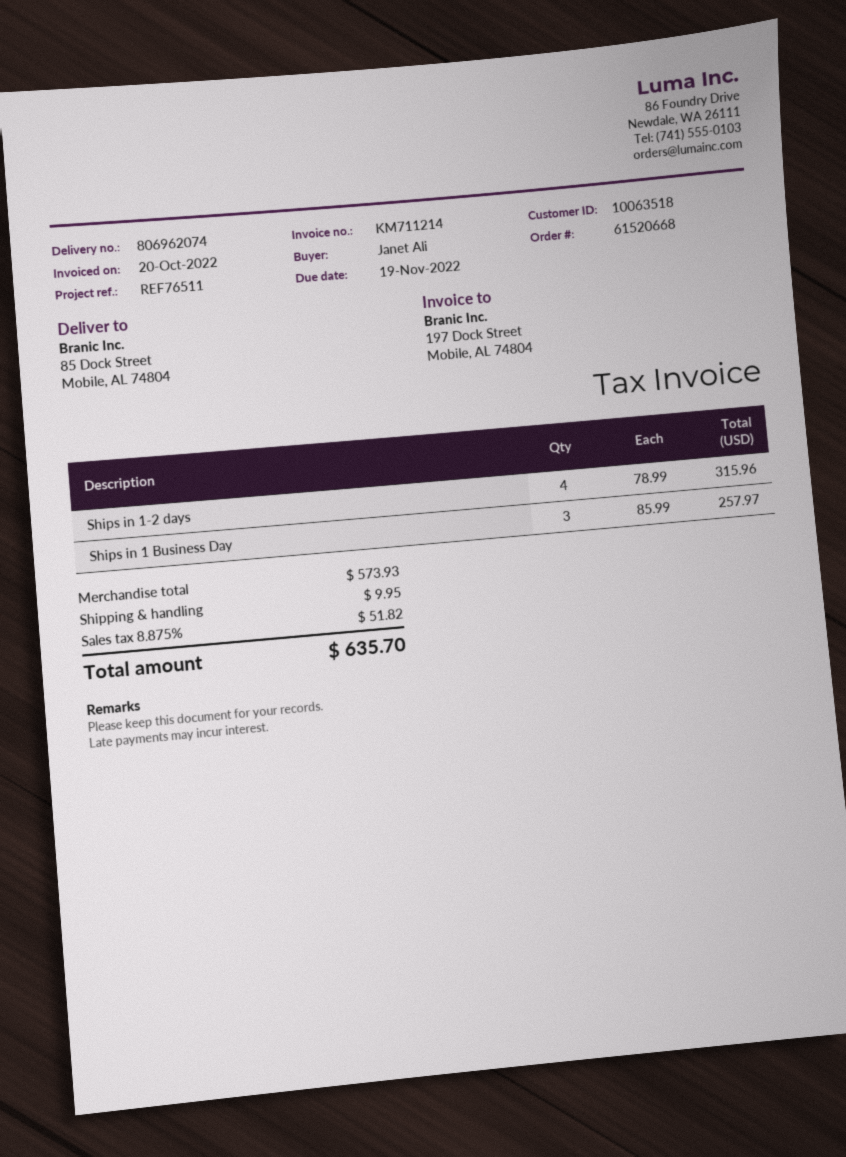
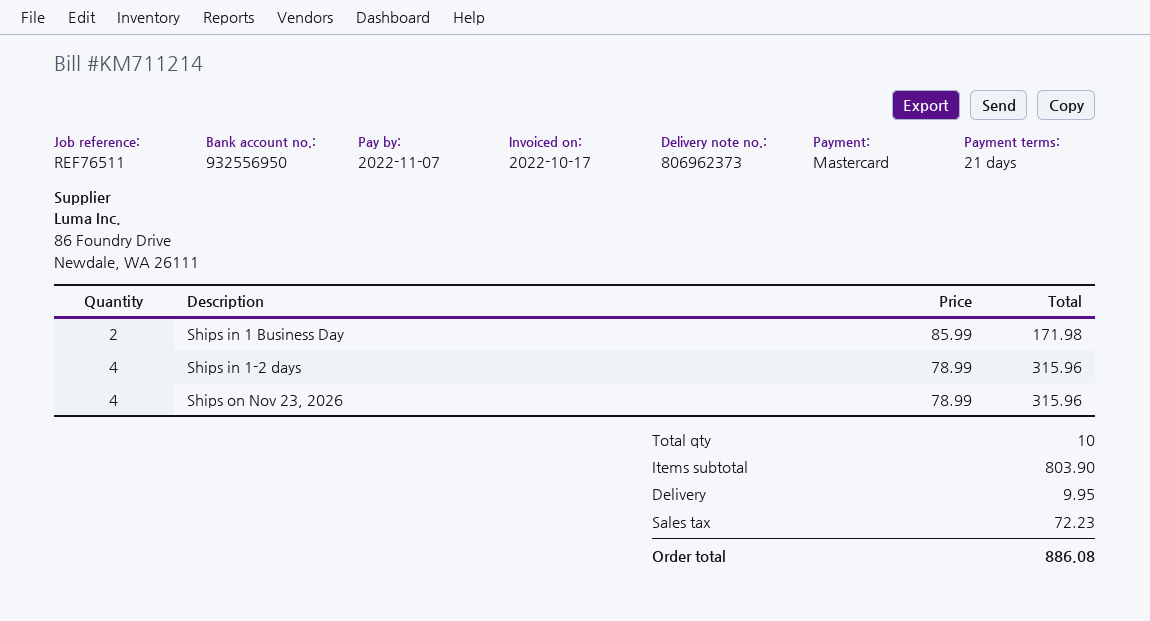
delivery note number: 806962074 -> 806962373
invoice date: 2022-10-20 -> 2022-10-17
due date: 2022-11-19 -> 2022-11-07
Ships in 1 Business Day: 3 x 85.99 = 257.97 -> 2 x 85.99 = 171.98
Ships on Nov 23, 2026: none -> 4 x 78.99 = 315.96
subtotal: 573.93 -> 803.90
tax: 51.82 -> 72.23
total: 635.70 -> 886.08

